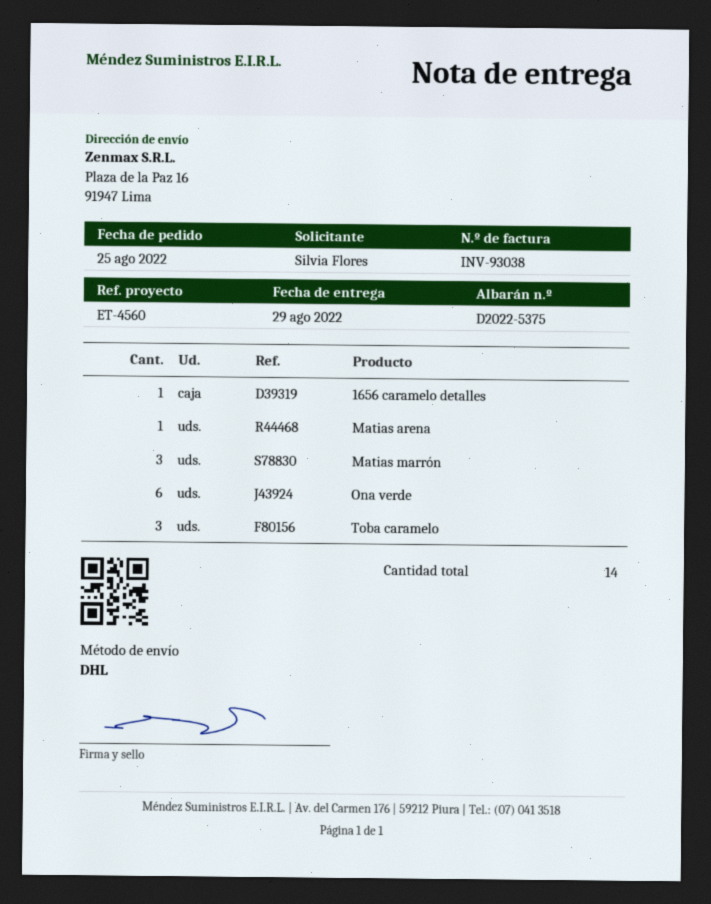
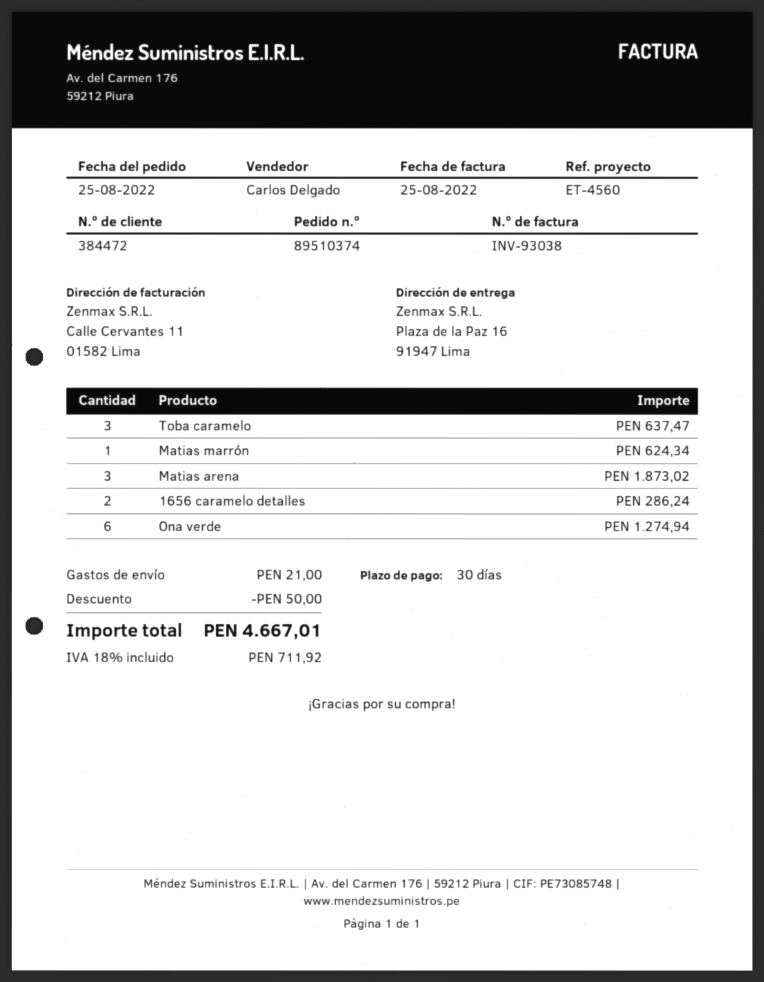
1656 caramelo detalles: 1 -> 2
Matias arena: 1 -> 3
Matias marrón: 3 -> 1

